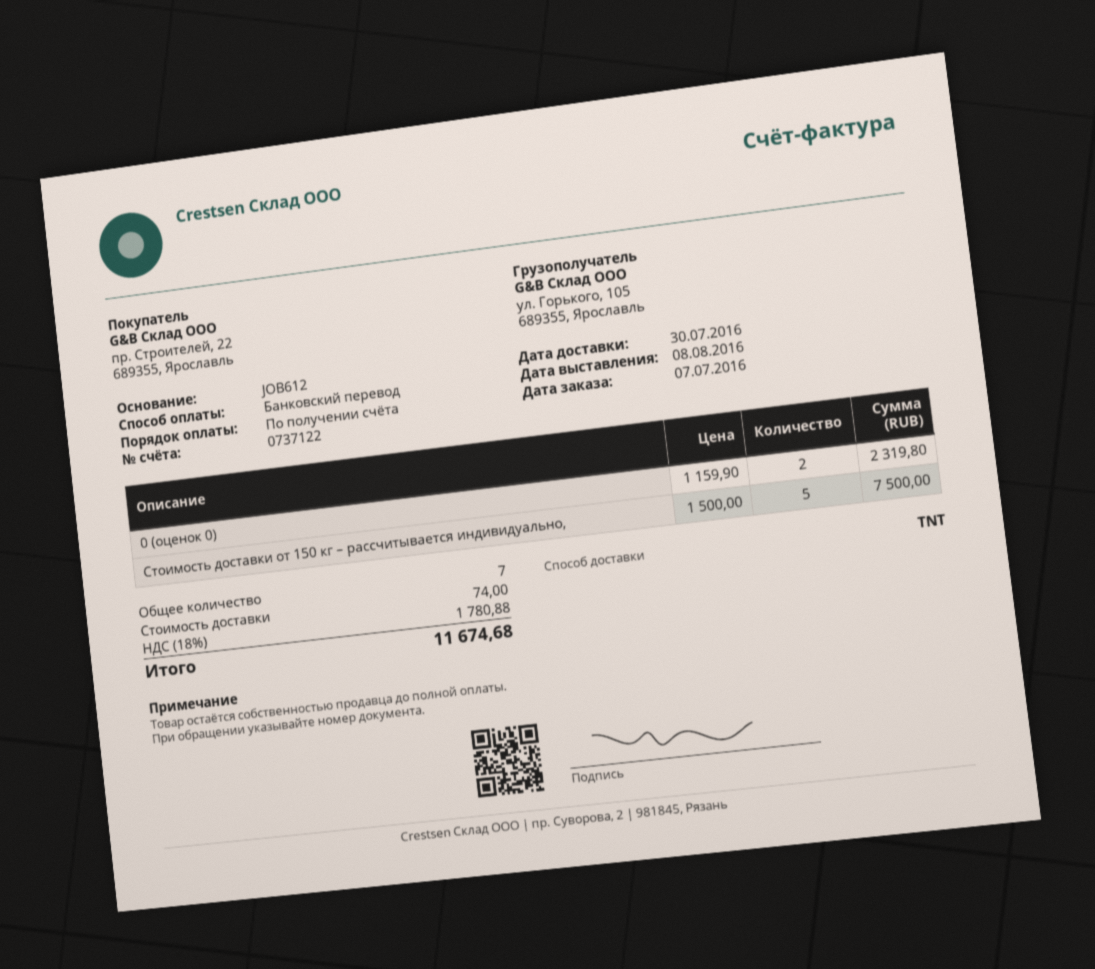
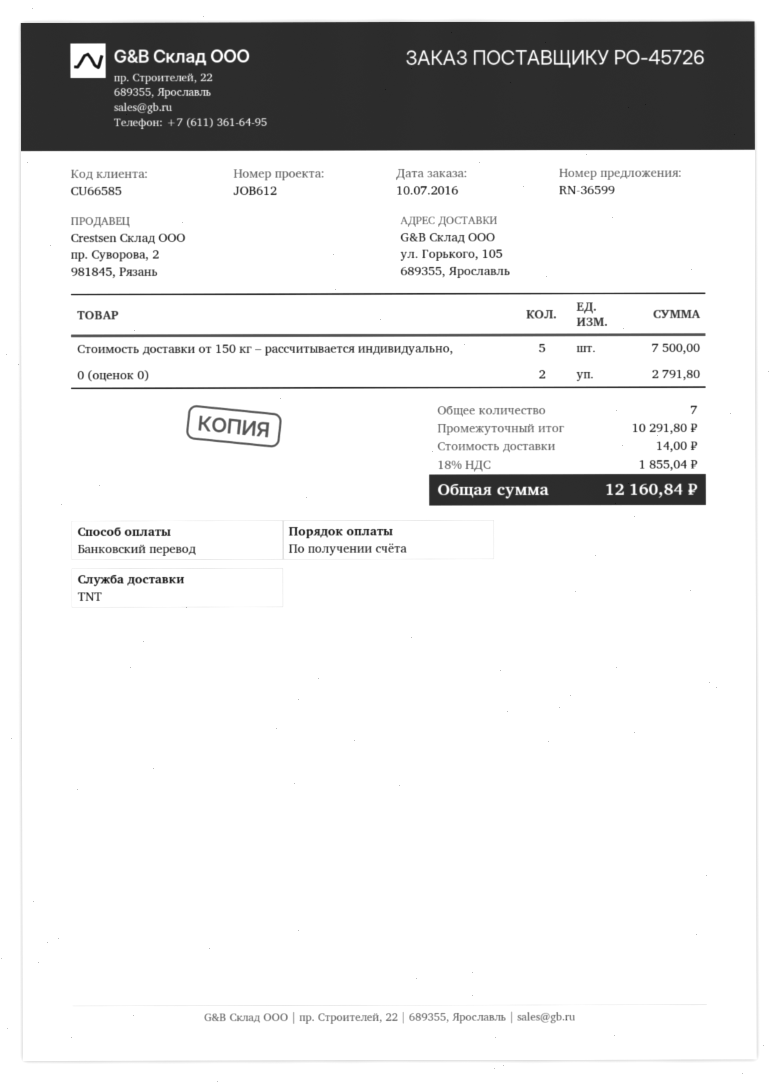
order date: 2016-07-07 -> 2016-07-10
0 (оценок 0): 2 for 2319.80 -> 2 for 2791.80
shipping: 74.00 -> 14.00
tax: 18% = 1780.88 -> 18% = 1855.04
total: 11674.68 -> 12160.84

